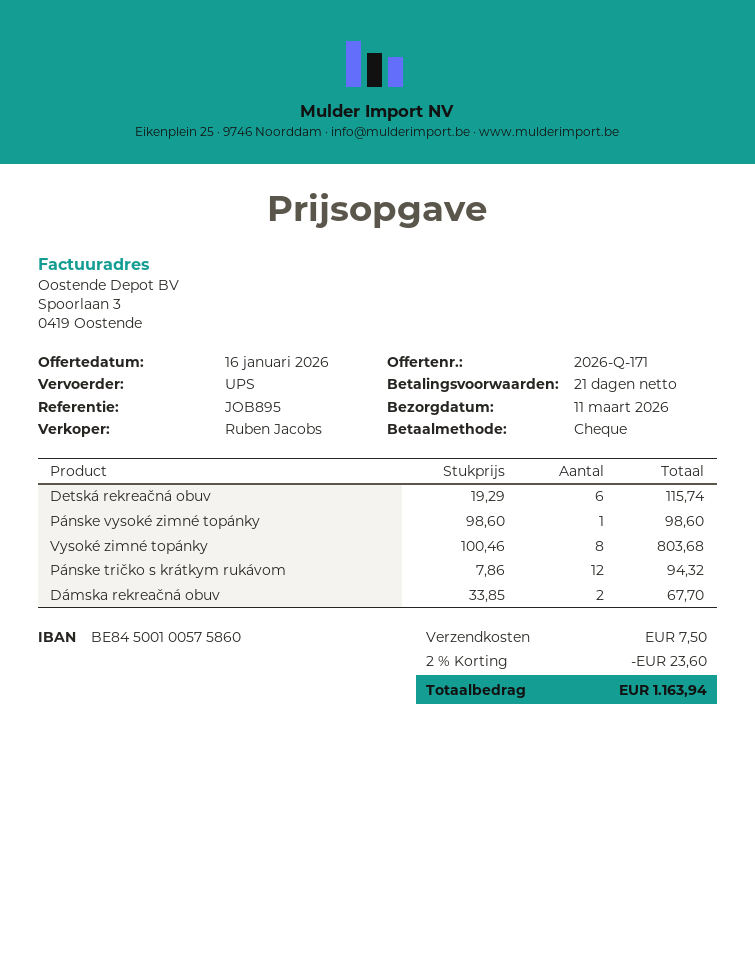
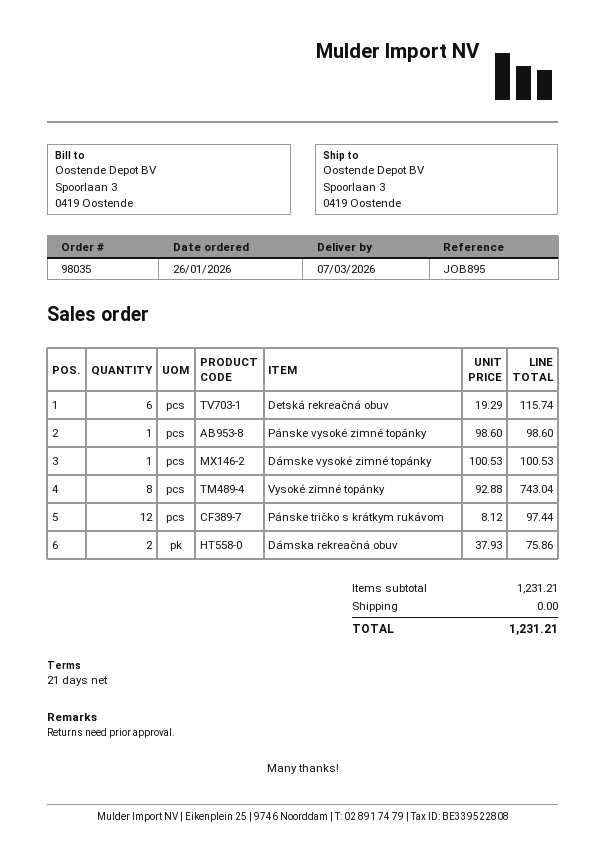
delivery date: 2026-03-11 -> 2026-03-07
Vysoké zimné topánky: 8 x 100.46 = 803.68 -> 8 x 92.88 = 743.04
Pánske tričko s krátkym rukávom: 12 x 7.86 = 94.32 -> 12 x 8.12 = 97.44
Dámska rekreačná obuv: 2 x 33.85 = 67.70 -> 2 x 37.93 = 75.86
Dámske vysoké zimné topánky: none -> 1 x 100.53 = 100.53
discount: 2% = 23.60 -> none
shipping: 7.50 -> 0.00
total: 1163.94 -> 1231.21

